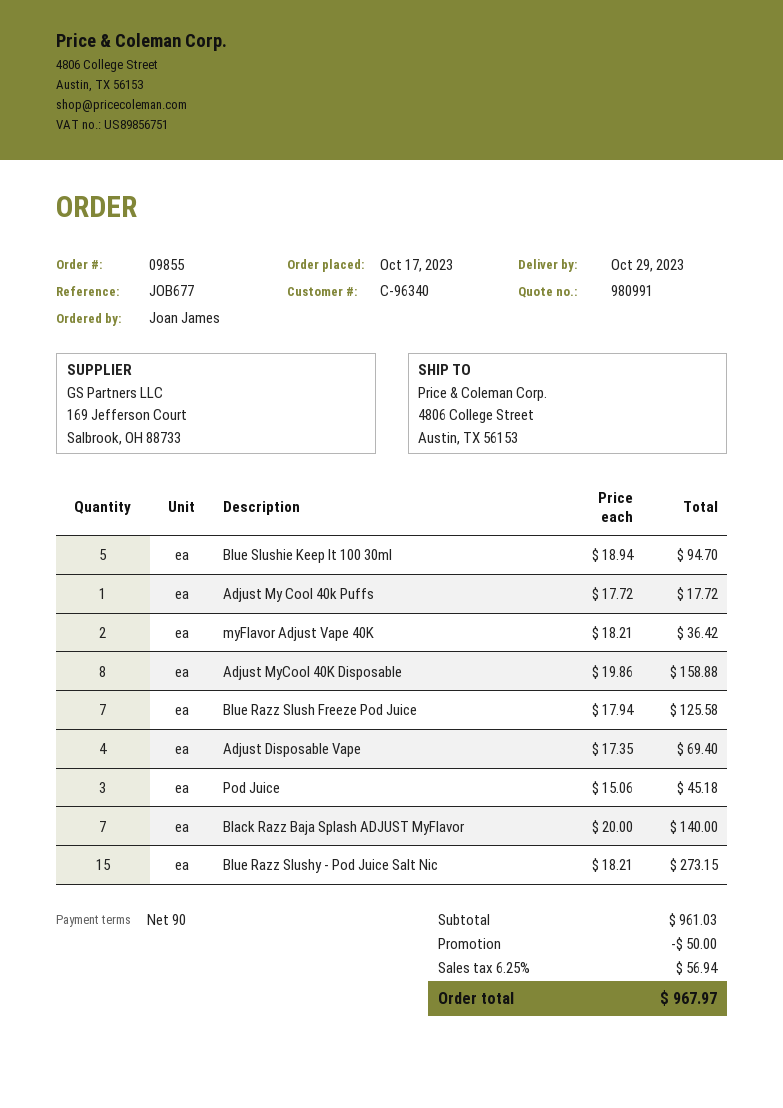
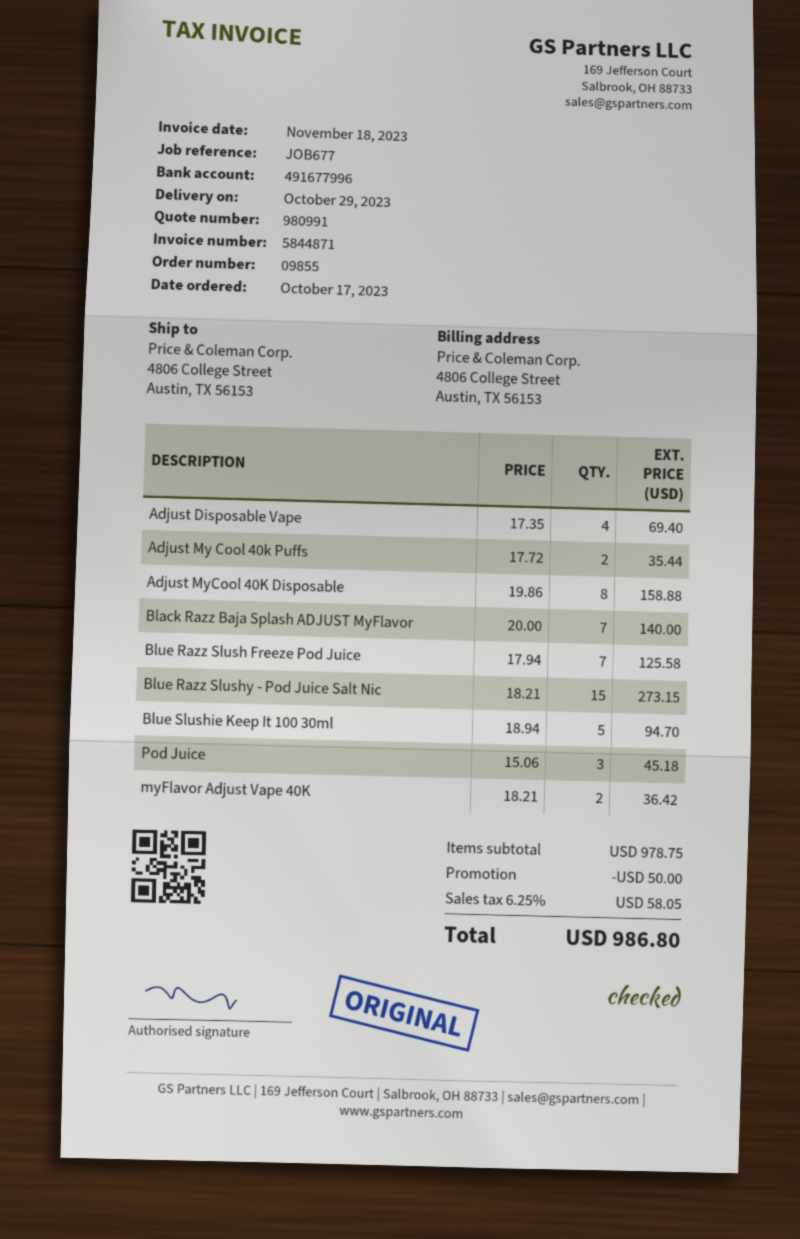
Adjust My Cool 40k Puffs: 1 x 17.72 = 17.72 -> 2 x 17.72 = 35.44
subtotal: 961.03 -> 978.75
tax: 6.25% = 56.94 -> 6.25% = 58.05
total: 967.97 -> 986.80

